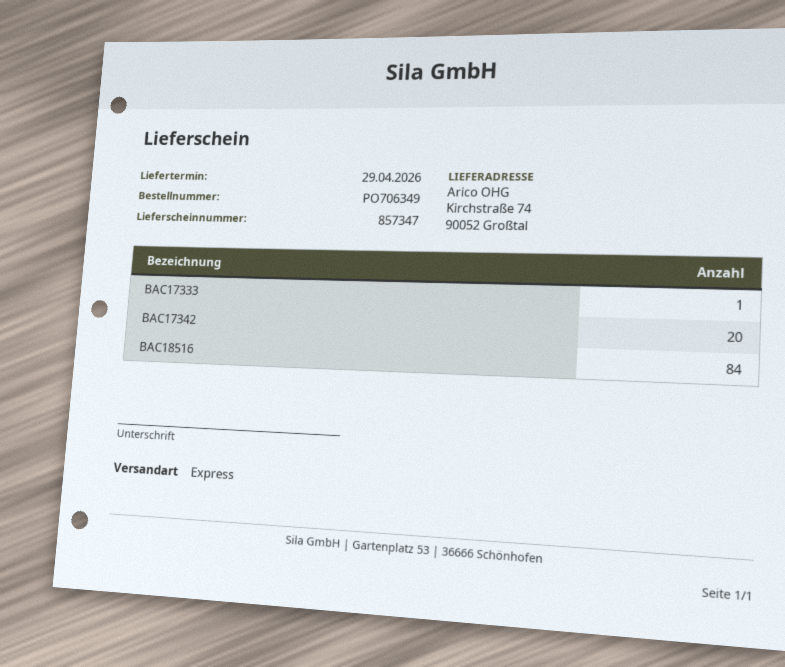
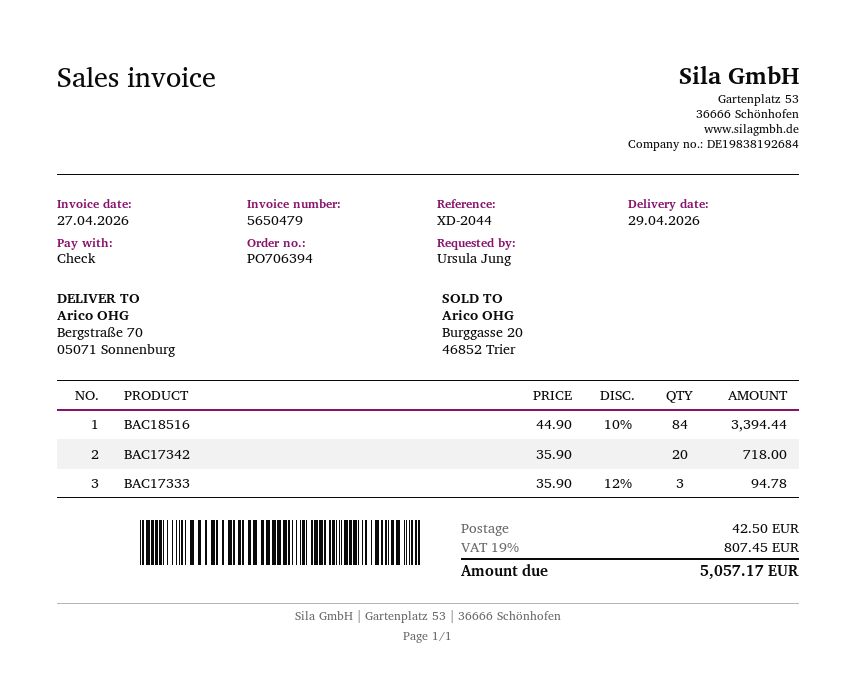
order number: PO706349 -> PO706394
ship to: Kirchstraße 74, 90052 Großtal -> Bergstraße 70, 05071 Sonnenburg
BAC17333: 1 -> 3

